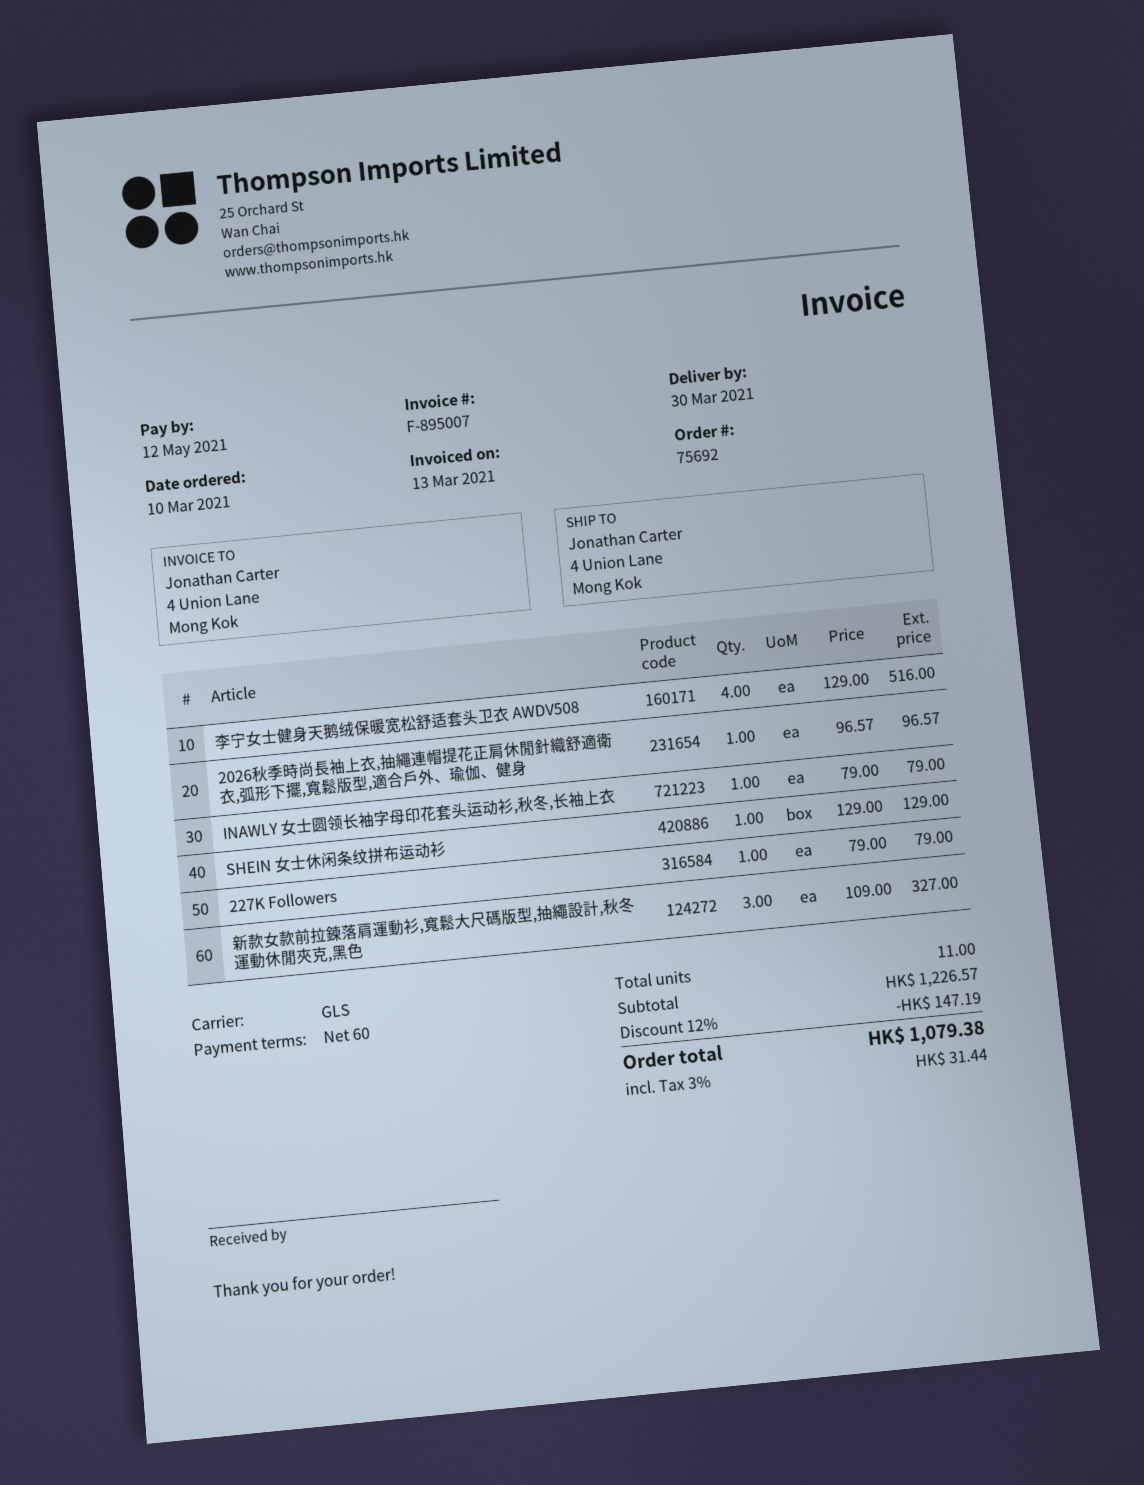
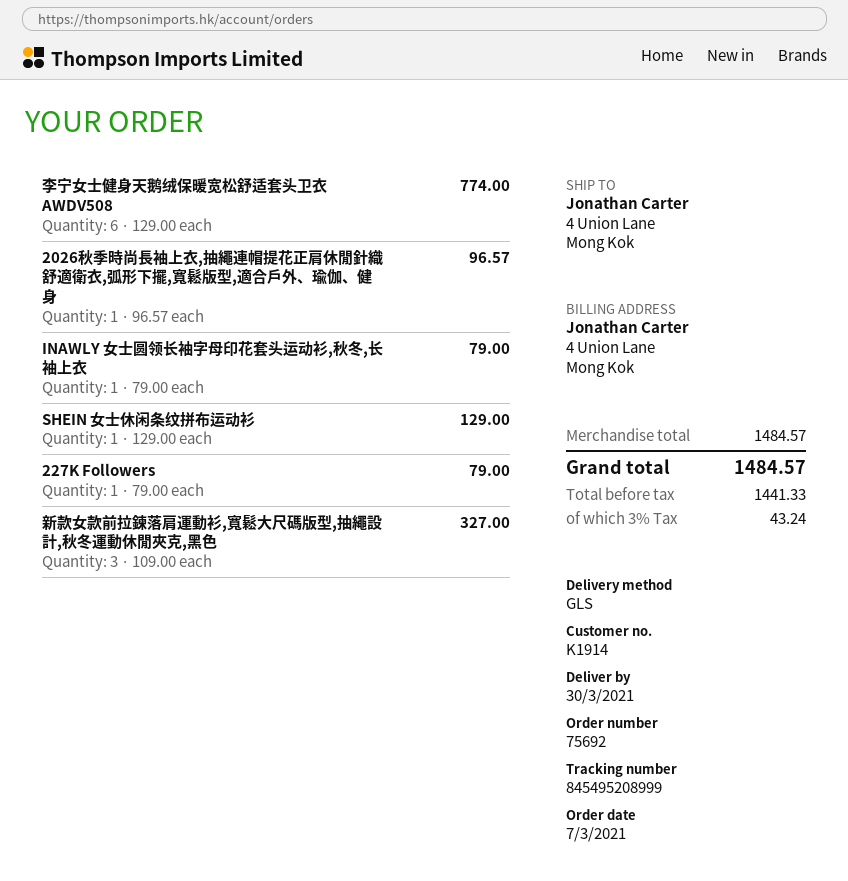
order date: 2021-03-10 -> 2021-03-07
李宁女士健身天鹅绒保暖宽松舒适套头卫衣 AWDV508: 4 x 129.00 = 516.00 -> 6 x 129.00 = 774.00
subtotal: 1226.57 -> 1484.57
discount: 12% = 147.19 -> none
tax: 3% = 31.44 -> 3% = 43.24
total: 1079.38 -> 1484.57

